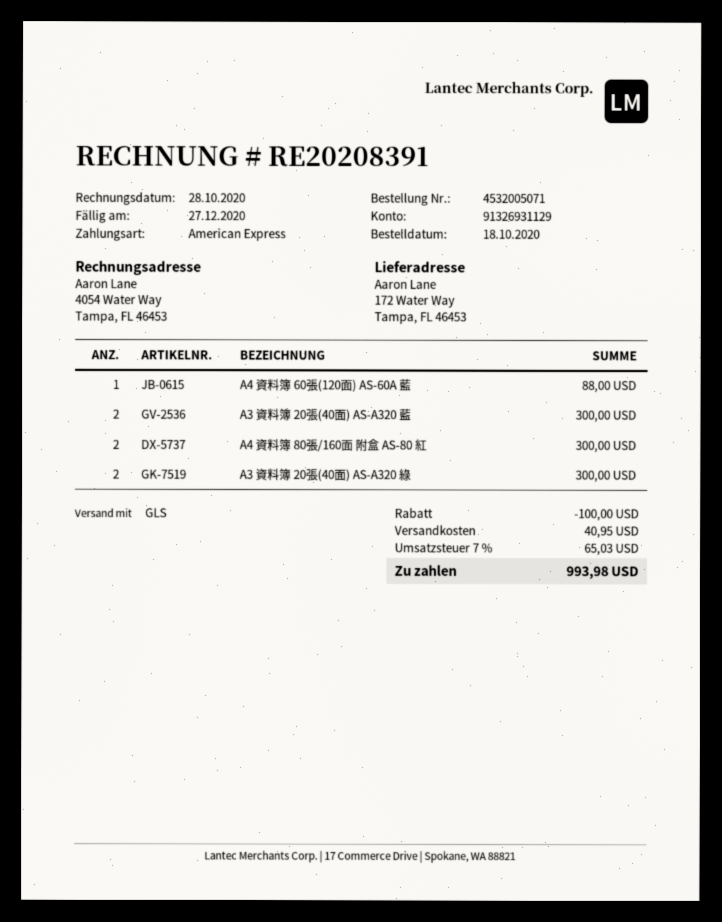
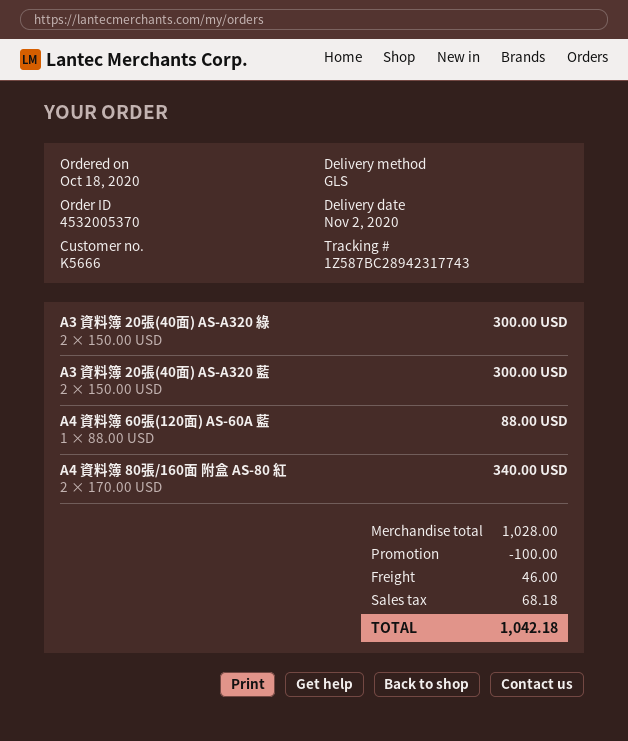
order number: 4532005071 -> 4532005370
A4 資料簿 80張/160面 附盒 AS-80 紅: 2 for 300.00 -> 2 for 340.00
shipping: 40.95 -> 46.00
tax: 65.03 -> 68.18
total: 993.98 -> 1042.18

